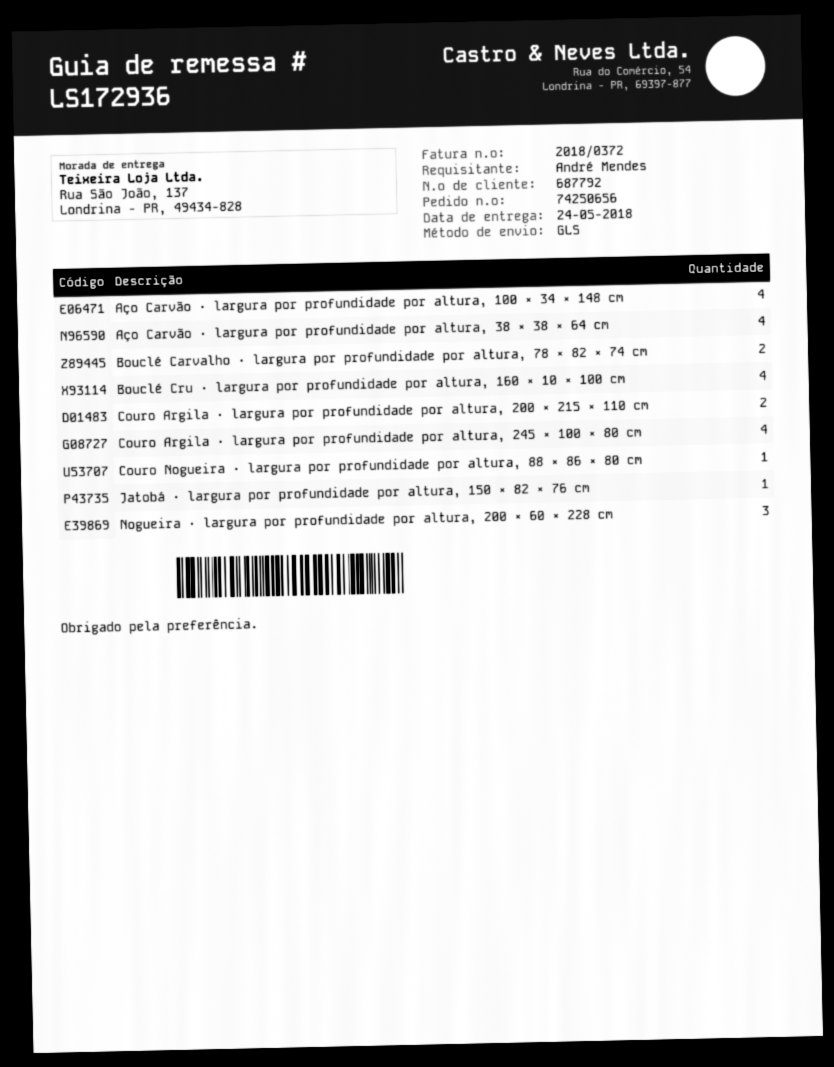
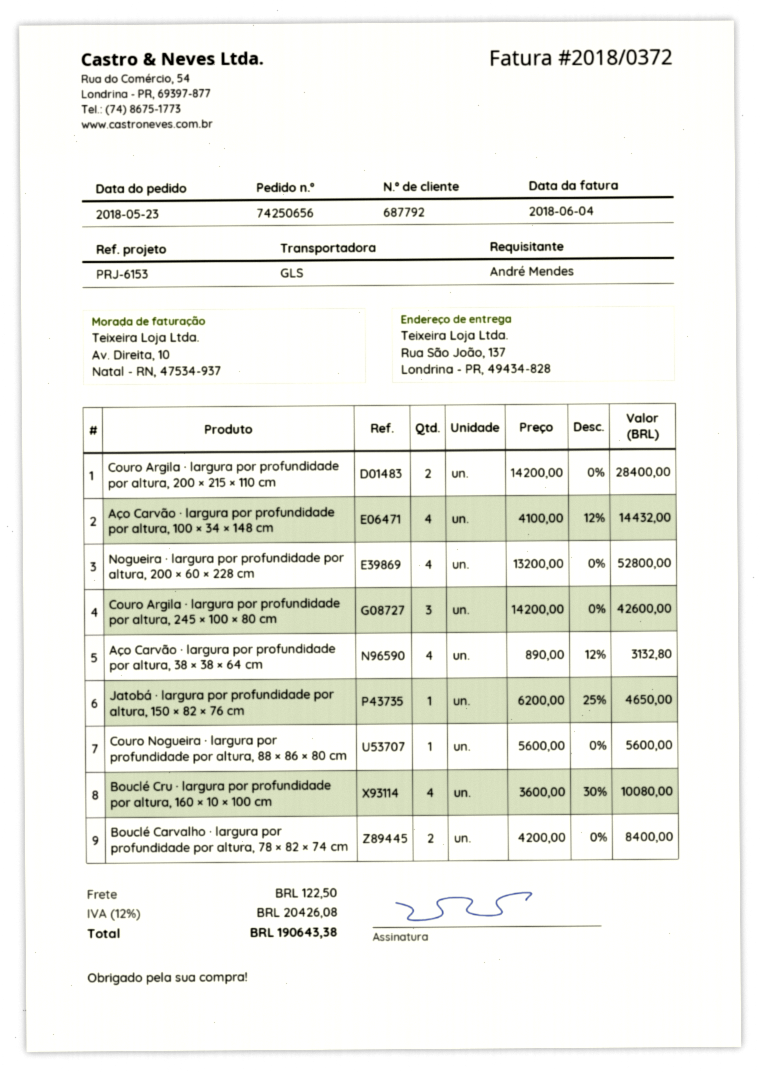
Couro Argila · largura por profundidade por altura, 245 × 100 × 80 cm: 4 -> 3
Nogueira · largura por profundidade por altura, 200 × 60 × 228 cm: 3 -> 4

